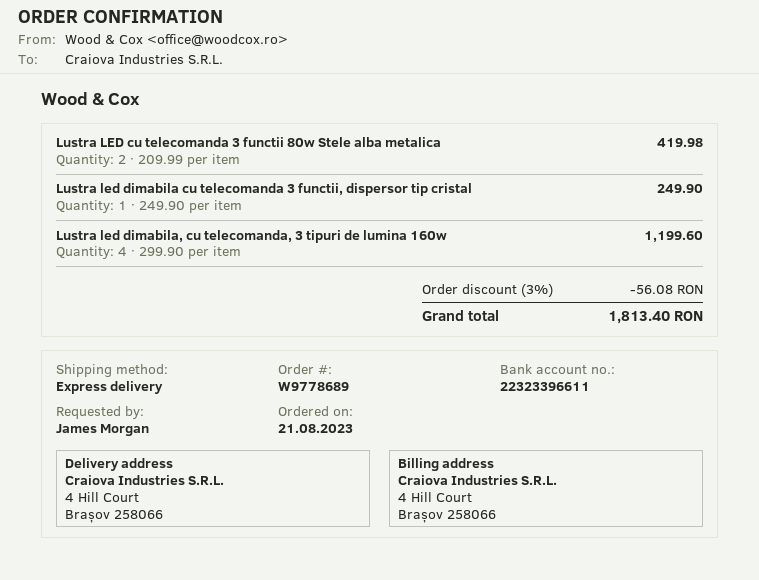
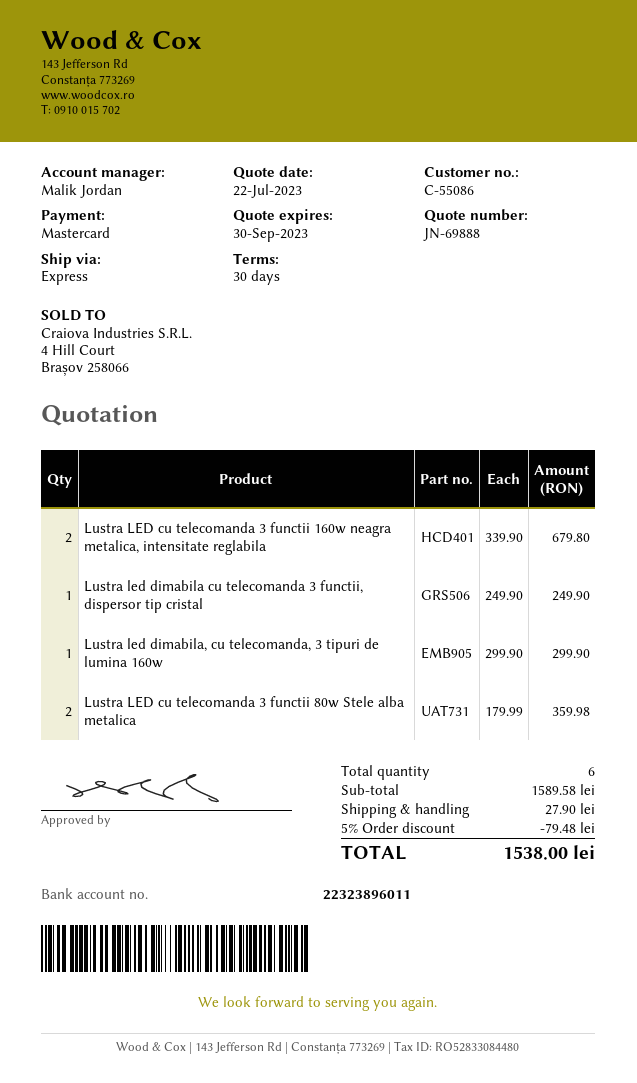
bank account: 22323396611 -> 22323896011
Lustra LED cu telecomanda 3 functii 80w Stele alba metalica: 2 x 209.99 = 419.98 -> 2 x 179.99 = 359.98
Lustra led dimabila, cu telecomanda, 3 tipuri de lumina 160w: 4 x 299.90 = 1199.60 -> 1 x 299.90 = 299.90
Lustra LED cu telecomanda 3 functii 160w neagra metalica, intensitate reglabila: none -> 2 x 339.90 = 679.80
discount: 3% = 56.08 -> 5% = 79.48
shipping: none -> 27.90
total: 1813.40 -> 1538.00

